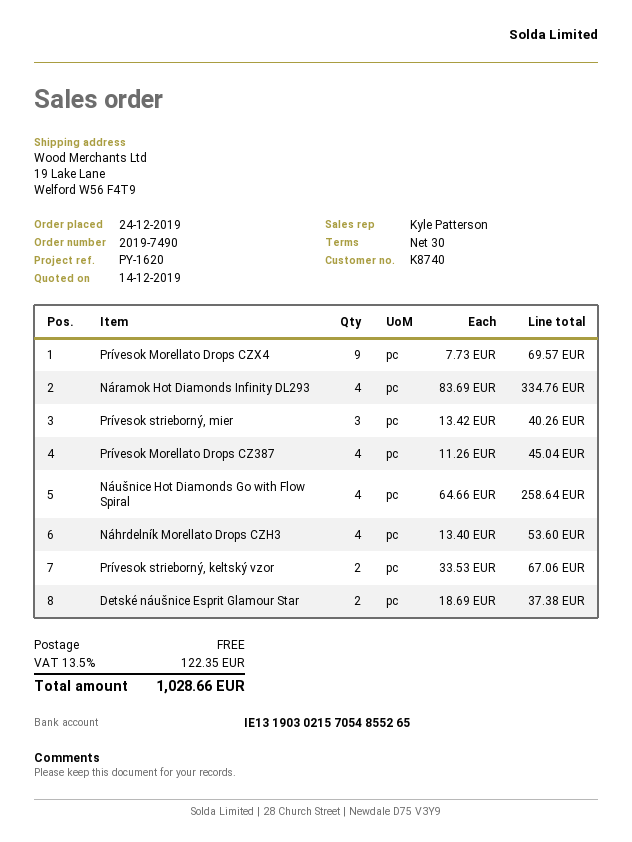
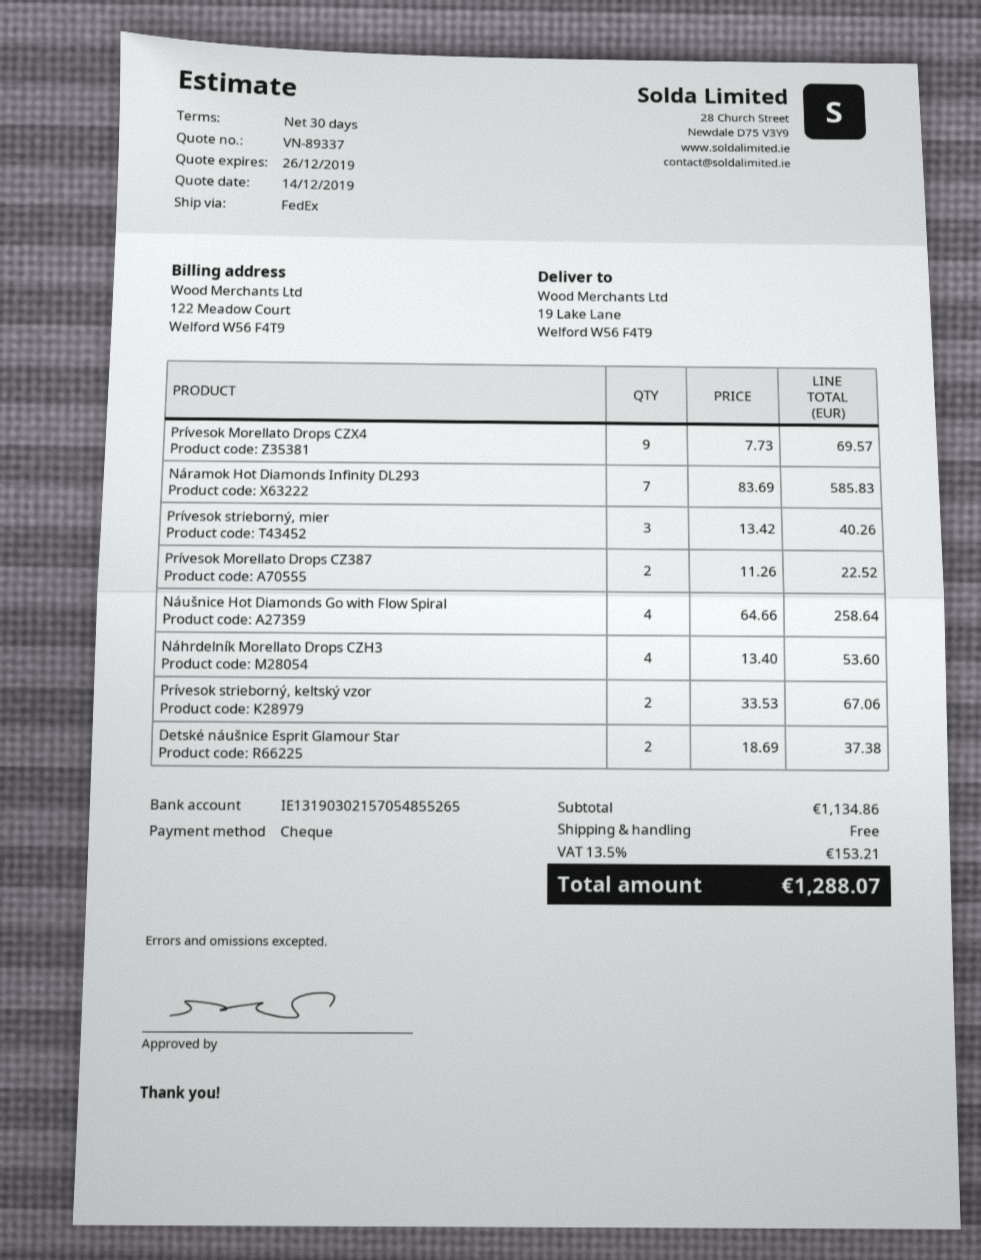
Náramok Hot Diamonds Infinity DL293: 4 x 83.69 = 334.76 -> 7 x 83.69 = 585.83
Prívesok Morellato Drops CZ387: 4 x 11.26 = 45.04 -> 2 x 11.26 = 22.52
tax: 13.5% = 122.35 -> 13.5% = 153.21
total: 1028.66 -> 1288.07

